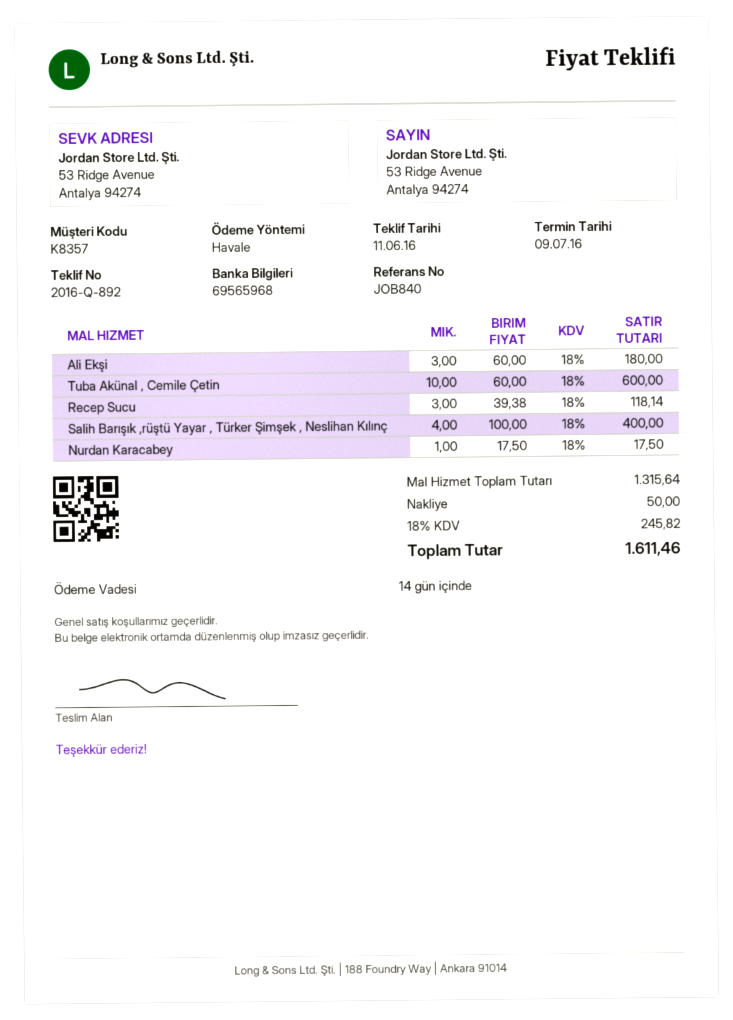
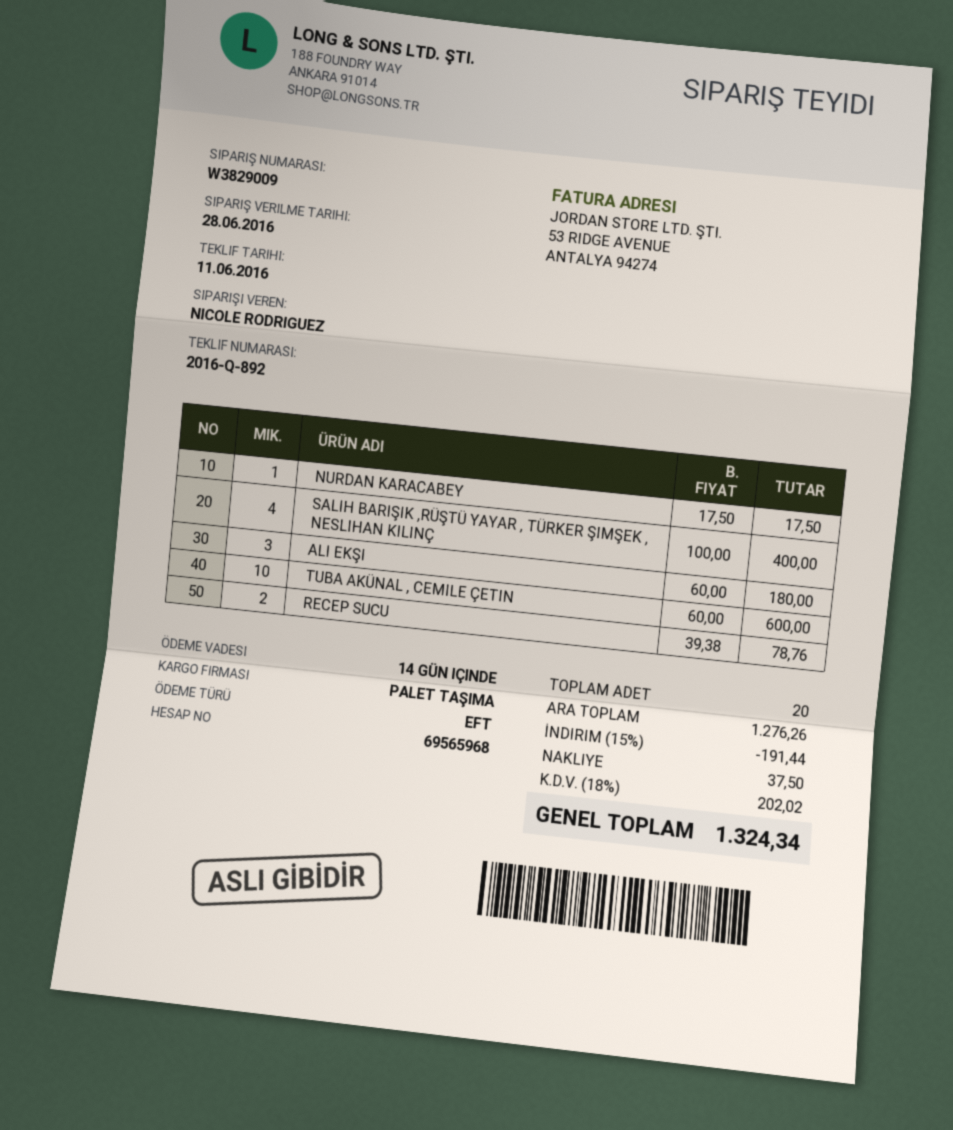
Recep Sucu: 3 x 39.38 = 118.14 -> 2 x 39.38 = 78.76
subtotal: 1315.64 -> 1276.26
discount: none -> 15% = 191.44
shipping: 50.00 -> 37.50
tax: 18% = 245.82 -> 18% = 202.02
total: 1611.46 -> 1324.34

